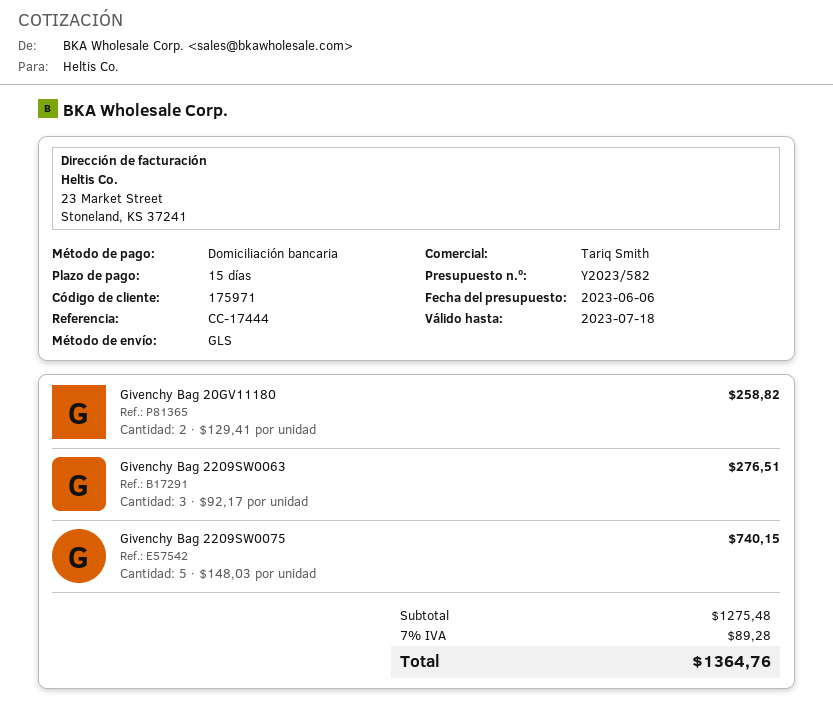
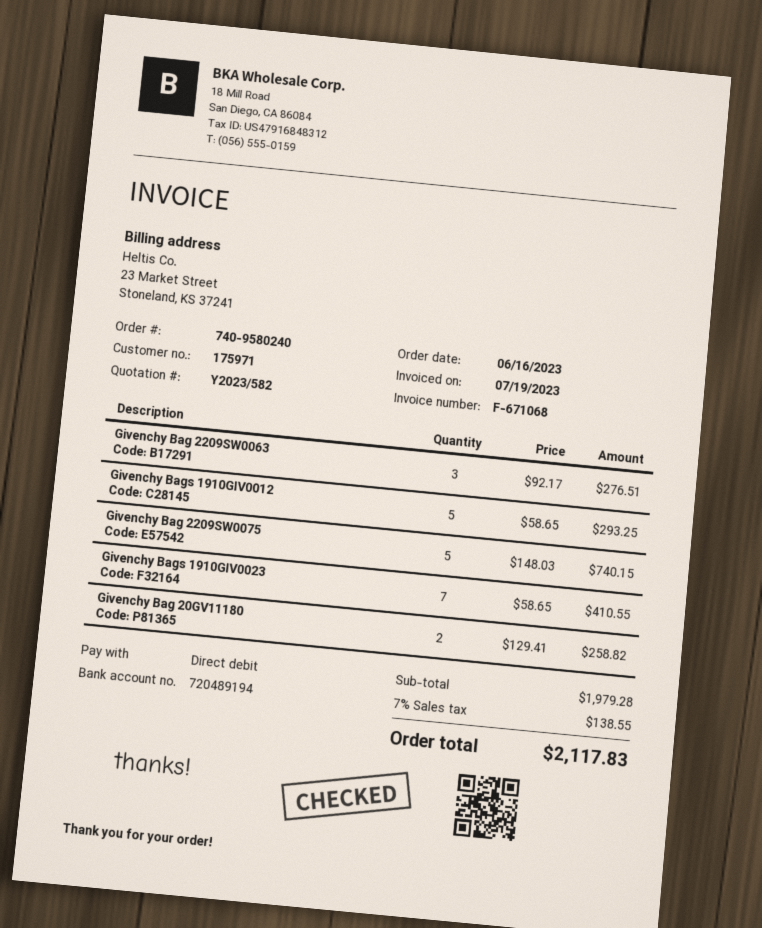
Givenchy Bags 1910GIV0012: none -> 5 x 58.65 = 293.25
Givenchy Bags 1910GIV0023: none -> 7 x 58.65 = 410.55
subtotal: 1275.48 -> 1979.28
tax: 7% = 89.28 -> 7% = 138.55
total: 1364.76 -> 2117.83

